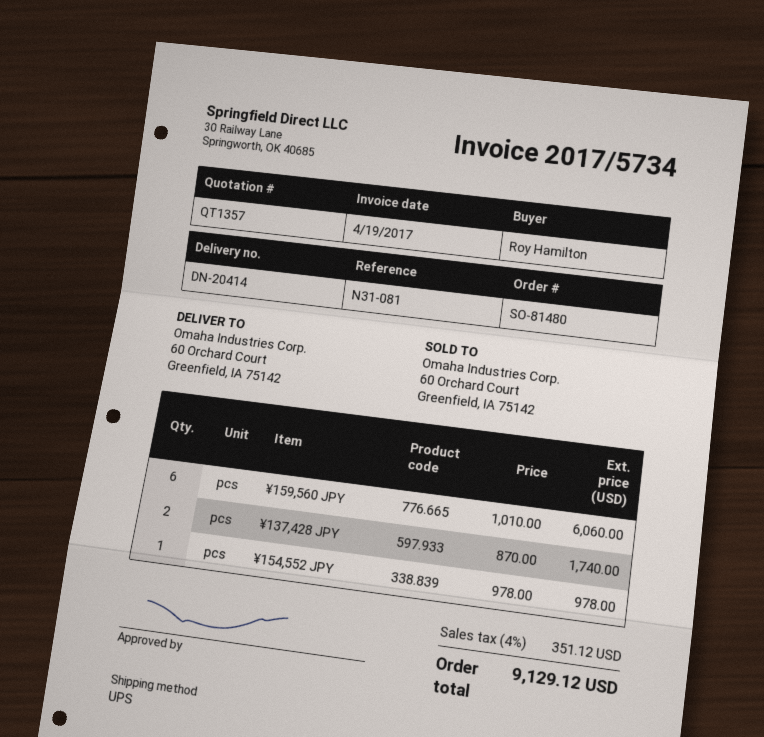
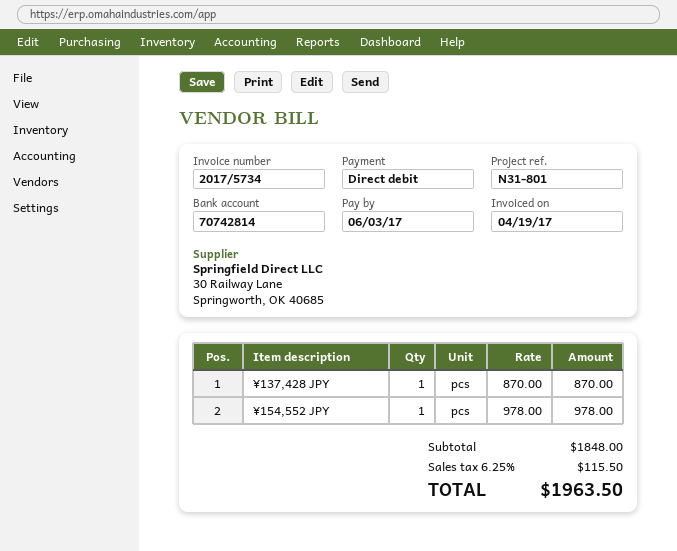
reference: N31-081 -> N31-801
¥159,560 JPY: 6 x 1010.00 = 6060.00 -> none
¥137,428 JPY: 2 x 870.00 = 1740.00 -> 1 x 870.00 = 870.00
tax: 4% = 351.12 -> 6.25% = 115.50
total: 9129.12 -> 1963.50

